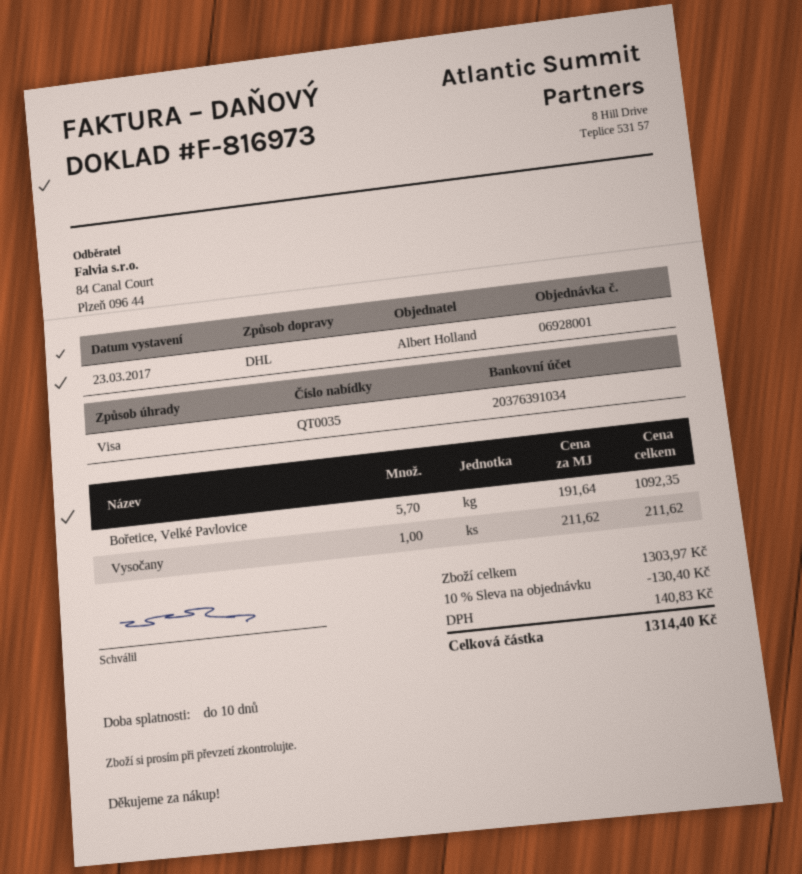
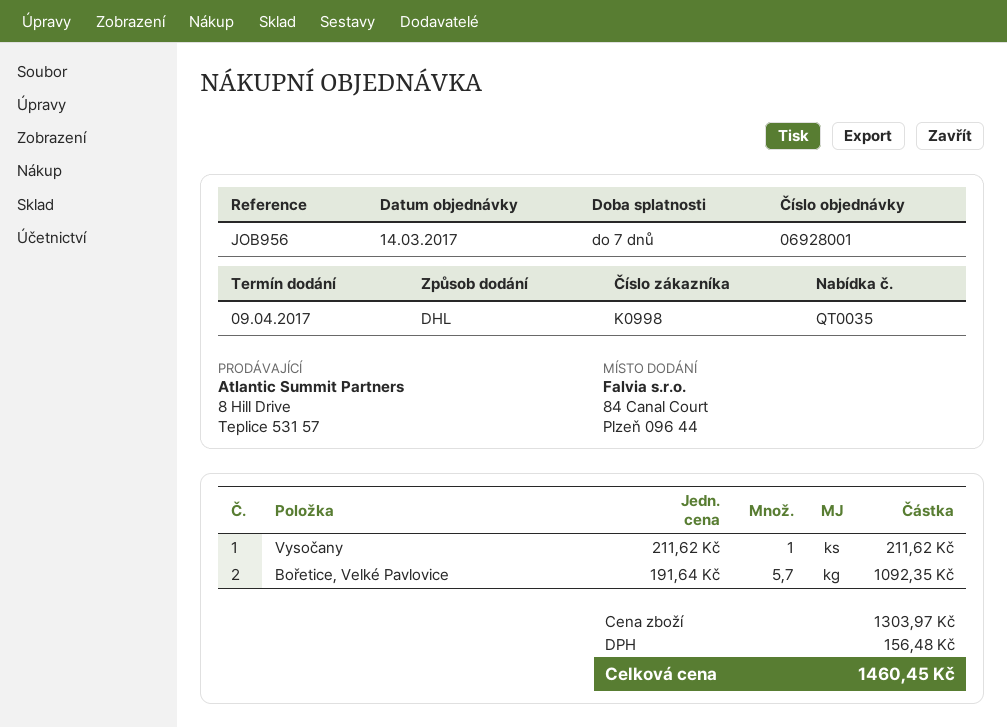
payment terms: 10 days -> 7 days
discount: 10% = 130.40 -> none
tax: 140.83 -> 156.48
total: 1314.40 -> 1460.45

